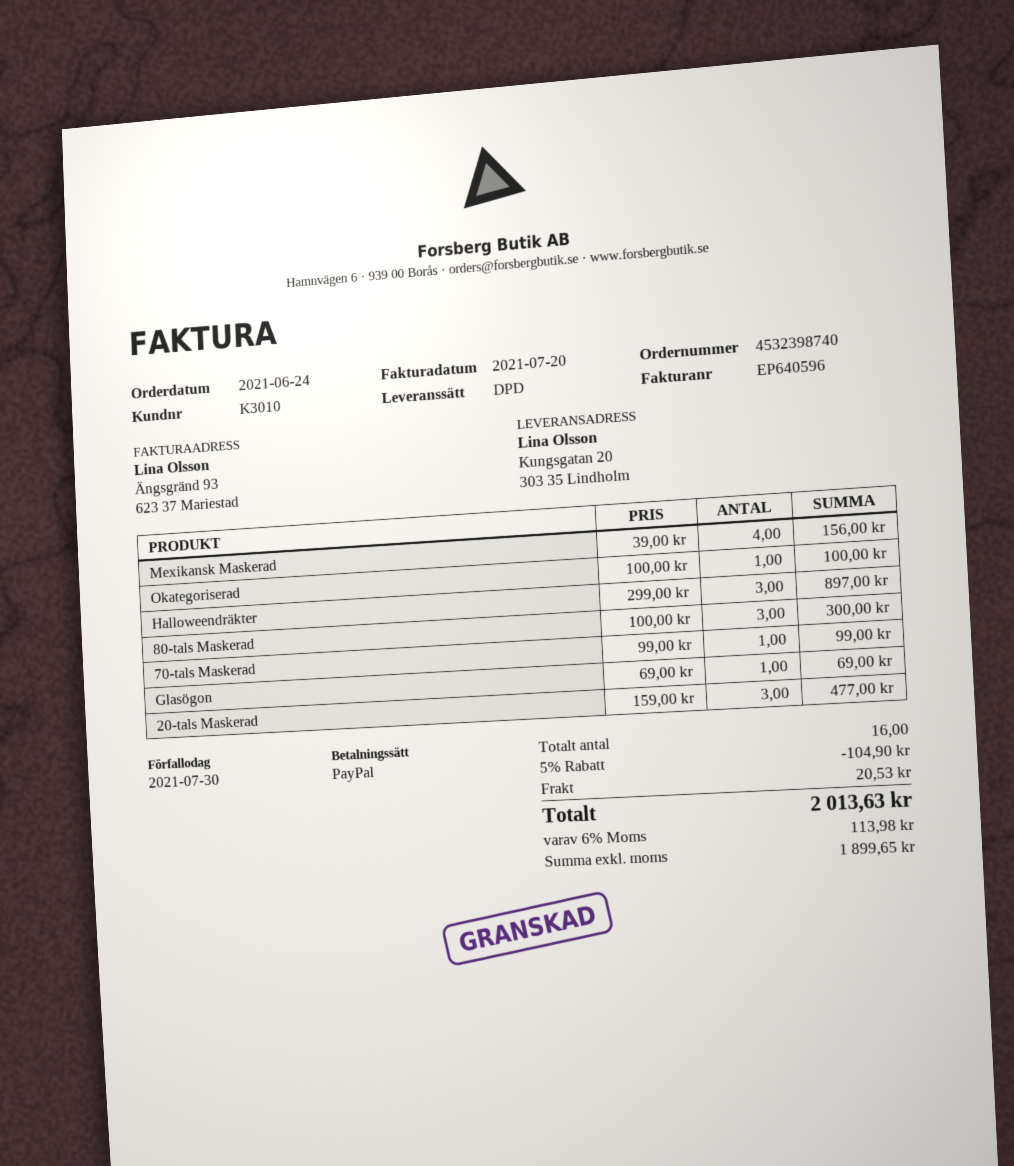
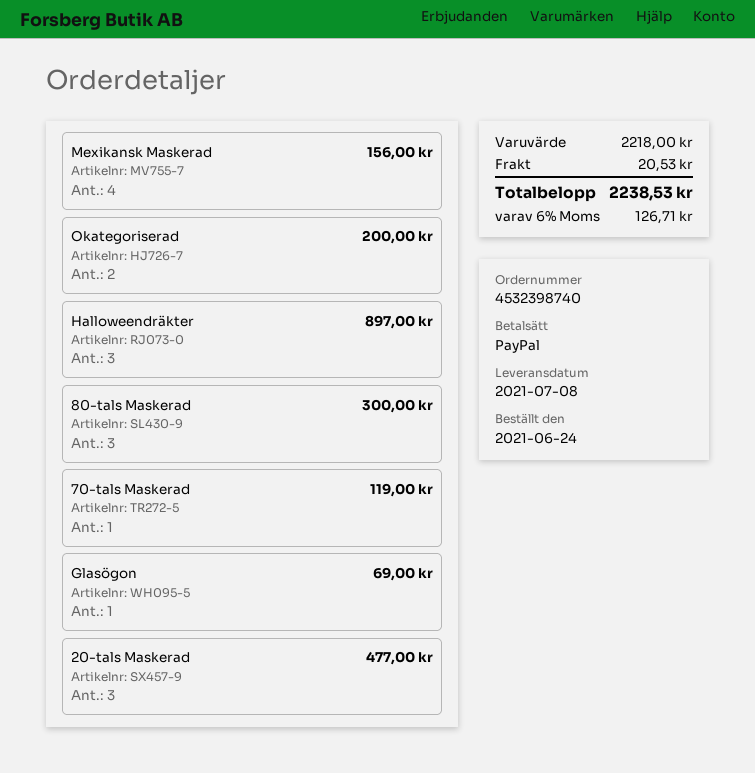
Okategoriserad: 1 for 100.00 -> 2 for 200.00
70-tals Maskerad: 1 for 99.00 -> 1 for 119.00
discount: 5% = 104.90 -> none
tax: 6% = 113.98 -> 6% = 126.71
total: 2013.63 -> 2238.53

